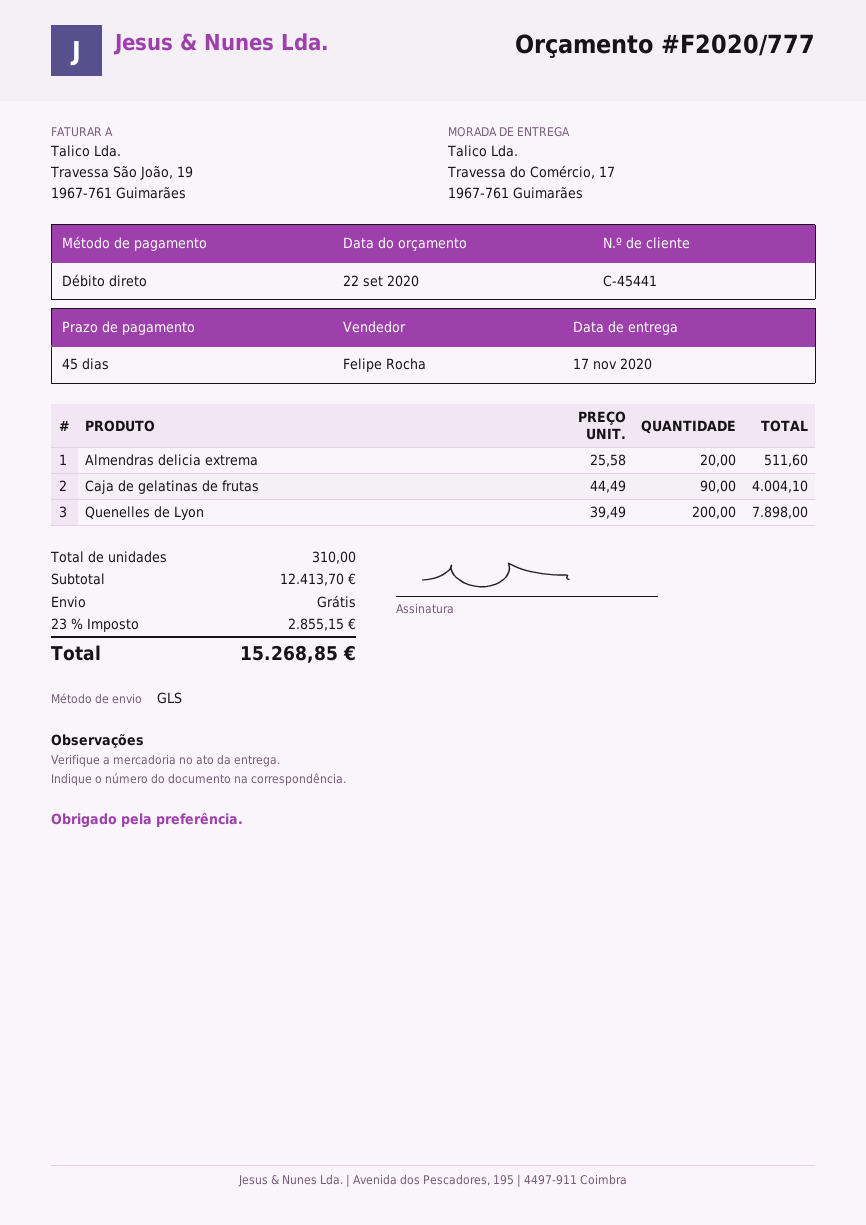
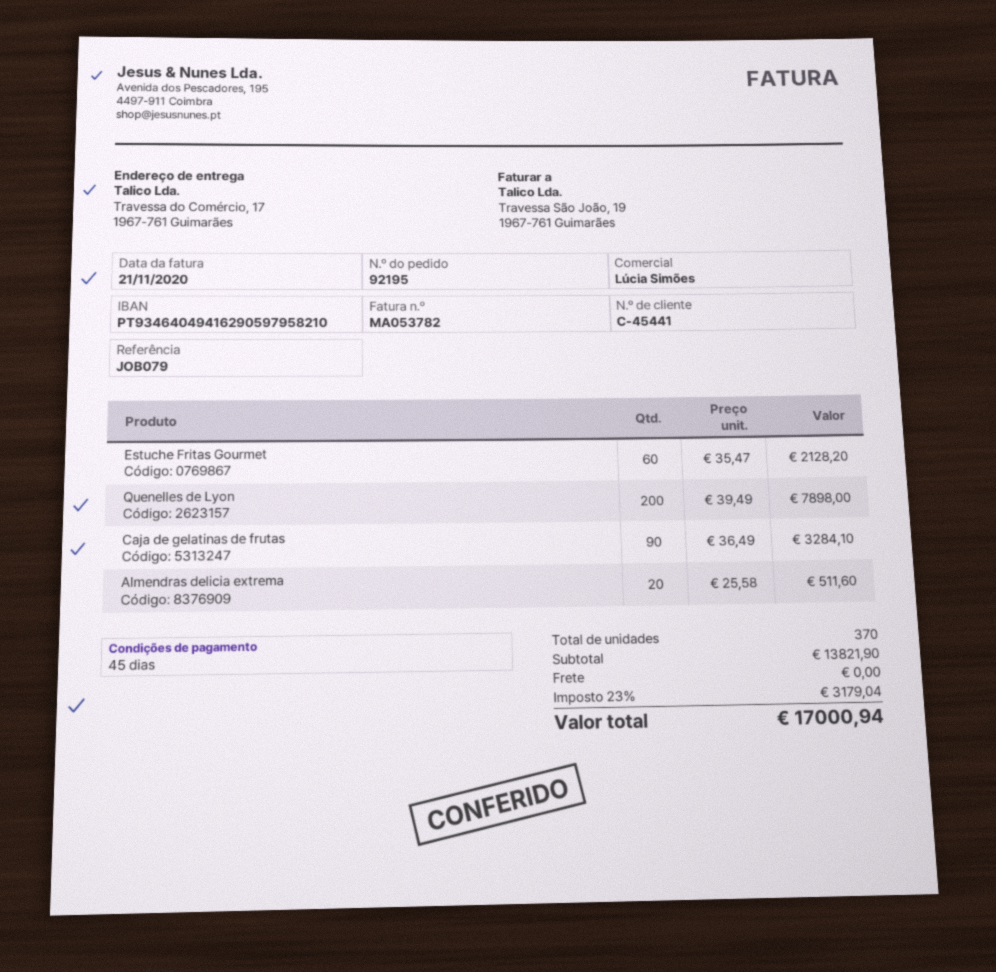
sales rep: Felipe Rocha -> Lúcia Simões
Caja de gelatinas de frutas: 90 x 44.49 = 4004.10 -> 90 x 36.49 = 3284.10
Estuche Fritas Gourmet: none -> 60 x 35.47 = 2128.20
total quantity: 310 -> 370
subtotal: 12413.70 -> 13821.90
tax: 23% = 2855.15 -> 23% = 3179.04
total: 15268.85 -> 17000.94

